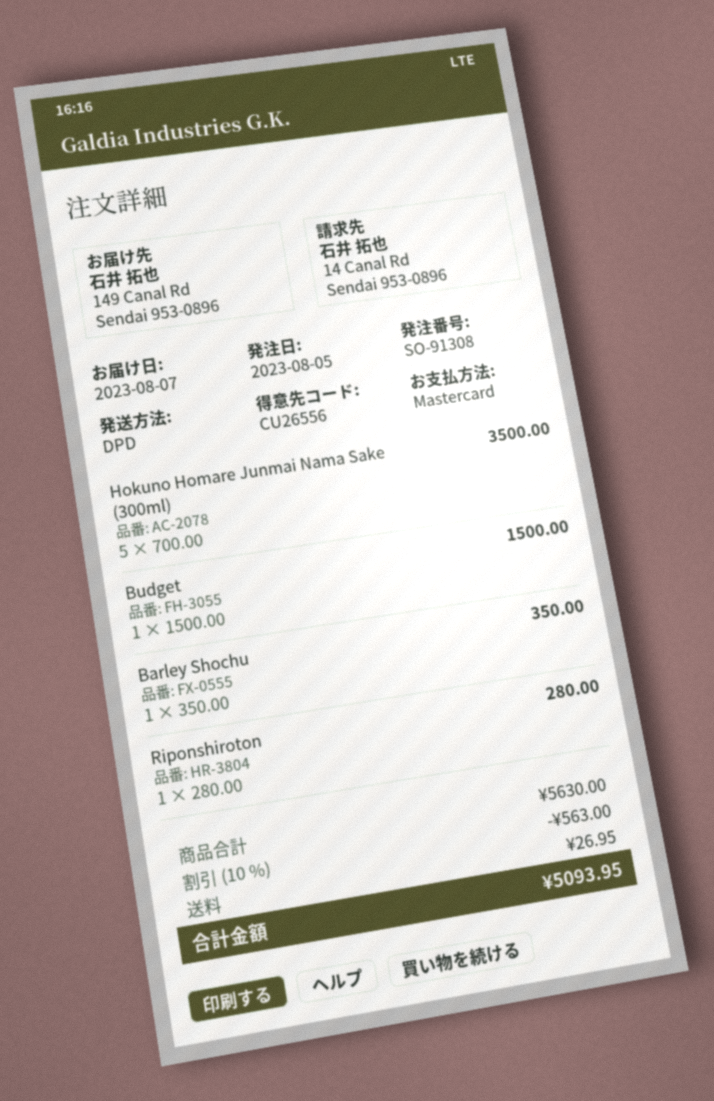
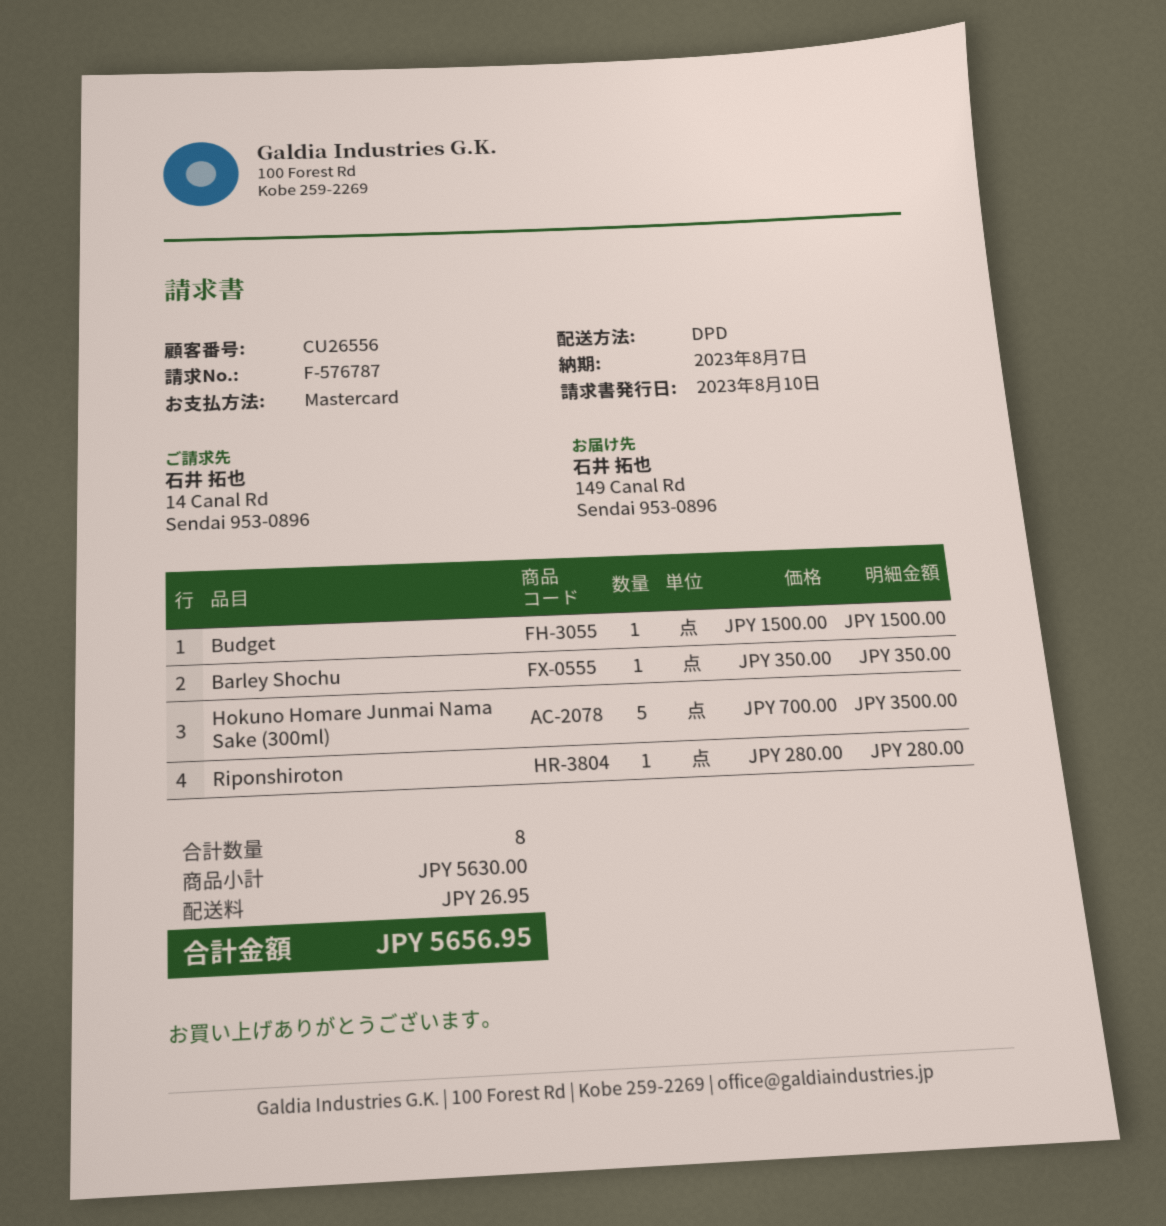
discount: 10% = 563.00 -> none
total: 5093.95 -> 5656.95

